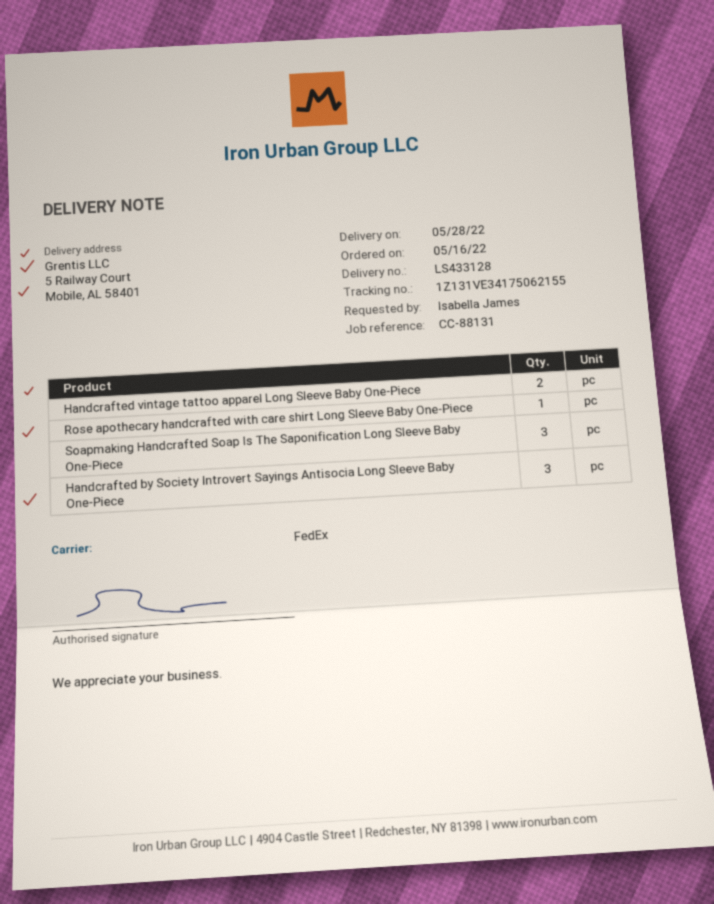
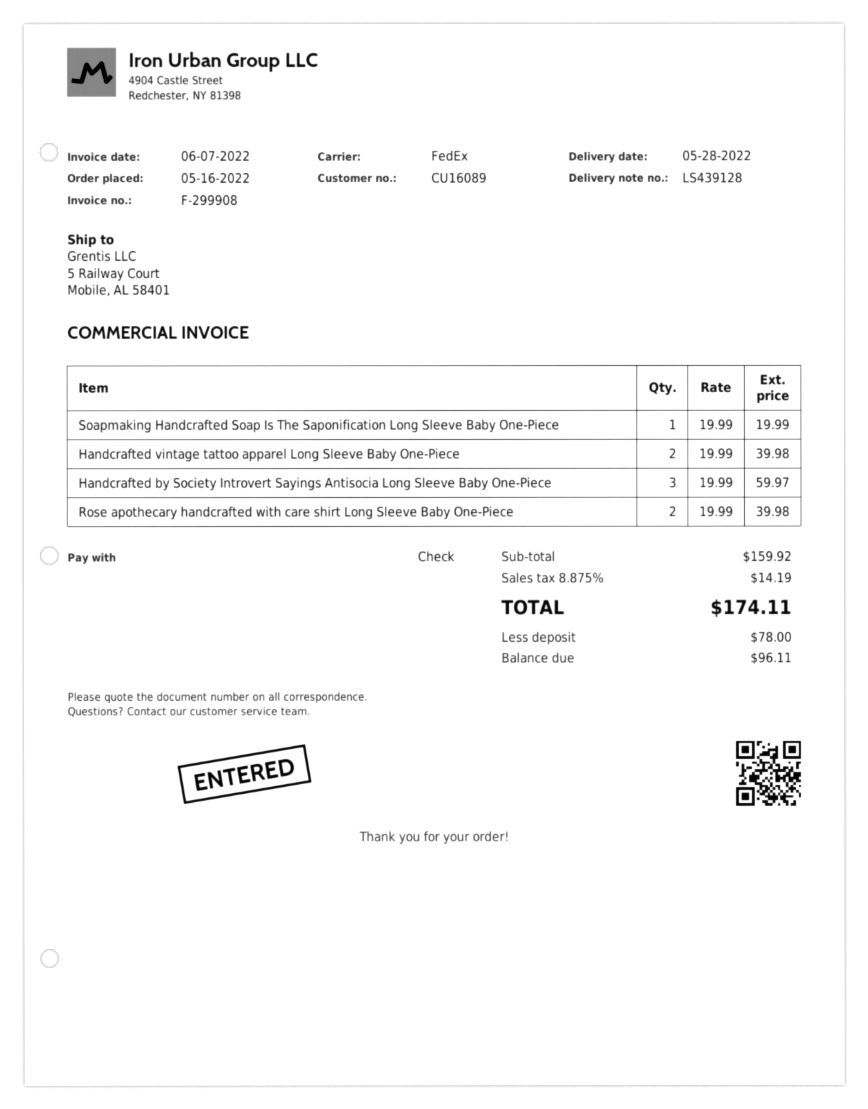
delivery note number: LS433128 -> LS439128
Rose apothecary handcrafted with care shirt Long Sleeve Baby One-Piece: 1 -> 2
Soapmaking Handcrafted Soap Is The Saponification Long Sleeve Baby One-Piece: 3 -> 1

